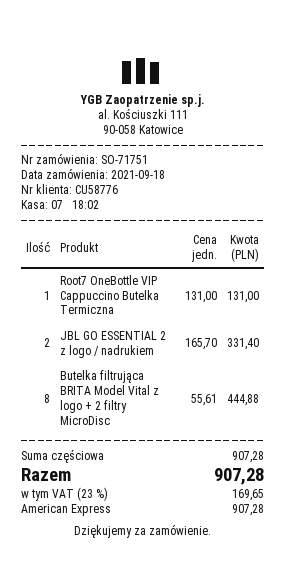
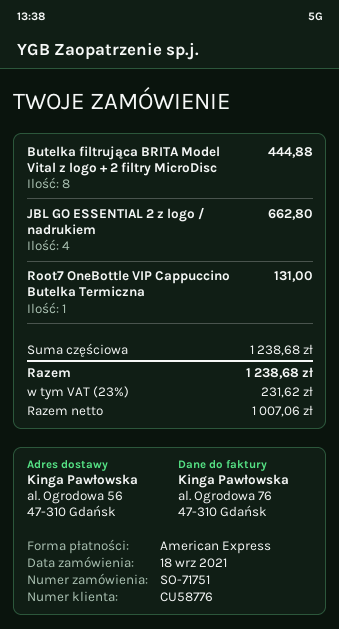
JBL GO ESSENTIAL 2 z logo / nadrukiem: 2 for 331.40 -> 4 for 662.80
subtotal: 907.28 -> 1238.68
tax: 23% = 169.65 -> 23% = 231.62
total: 907.28 -> 1238.68

